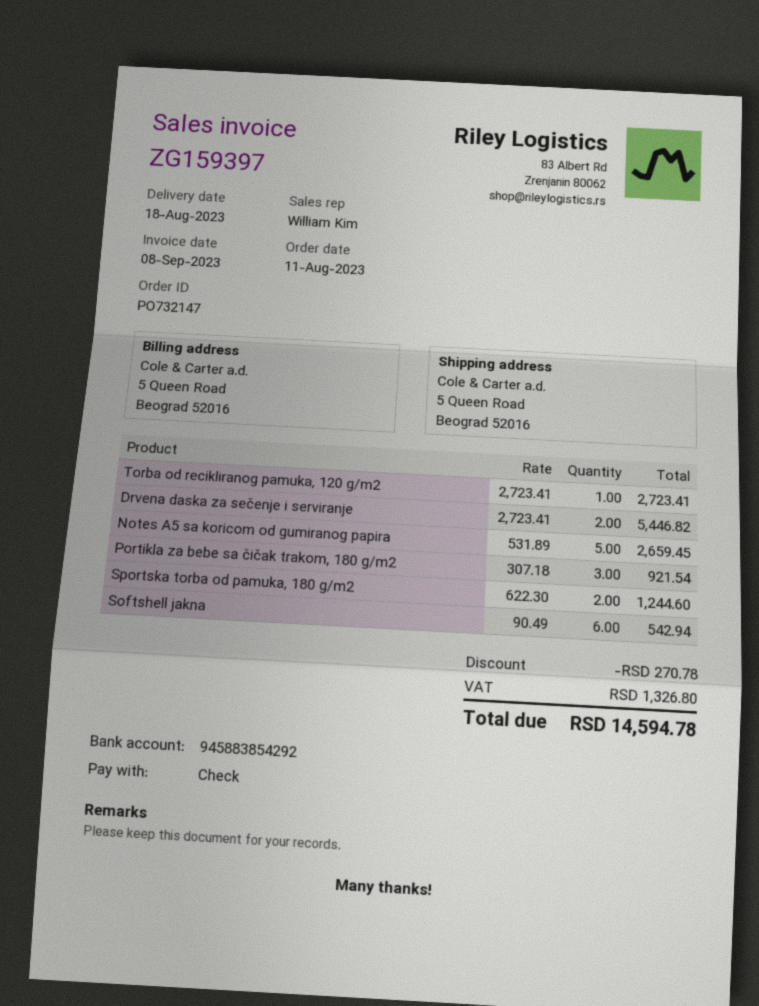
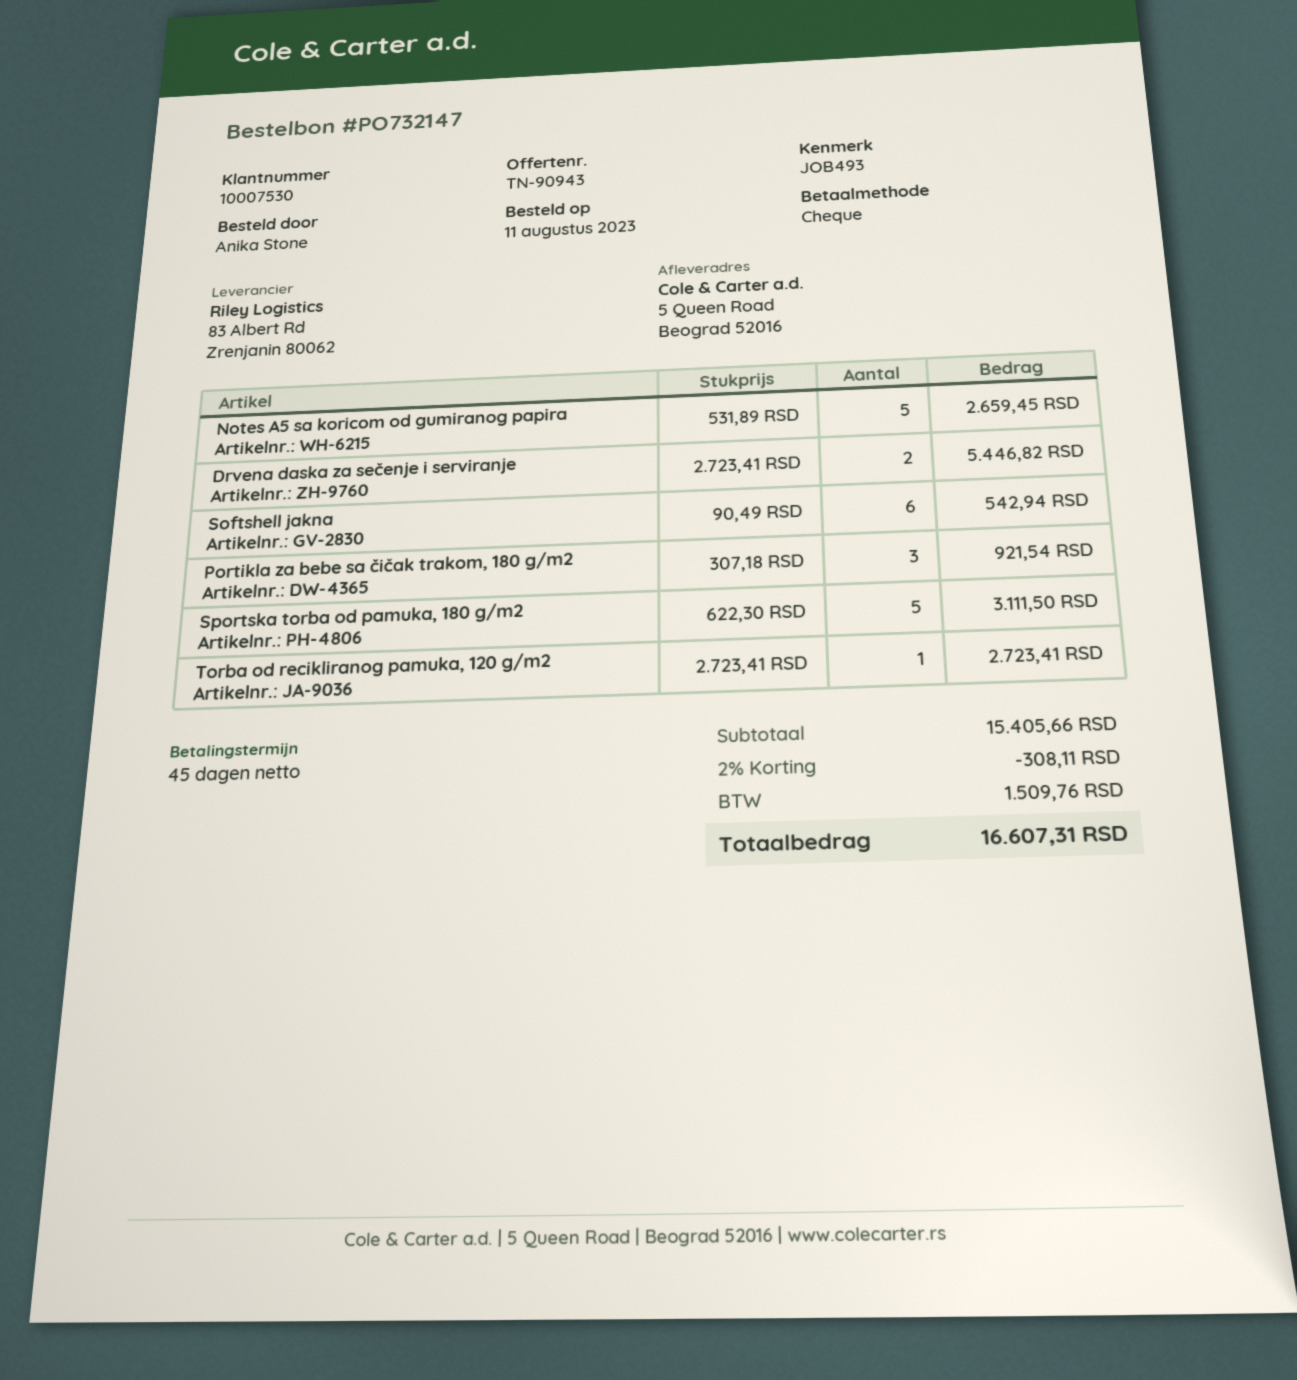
Sportska torba od pamuka, 180 g/m2: 2 x 622.30 = 1244.60 -> 5 x 622.30 = 3111.50
discount: 270.78 -> 308.11
tax: 1326.80 -> 1509.76
total: 14594.78 -> 16607.31

